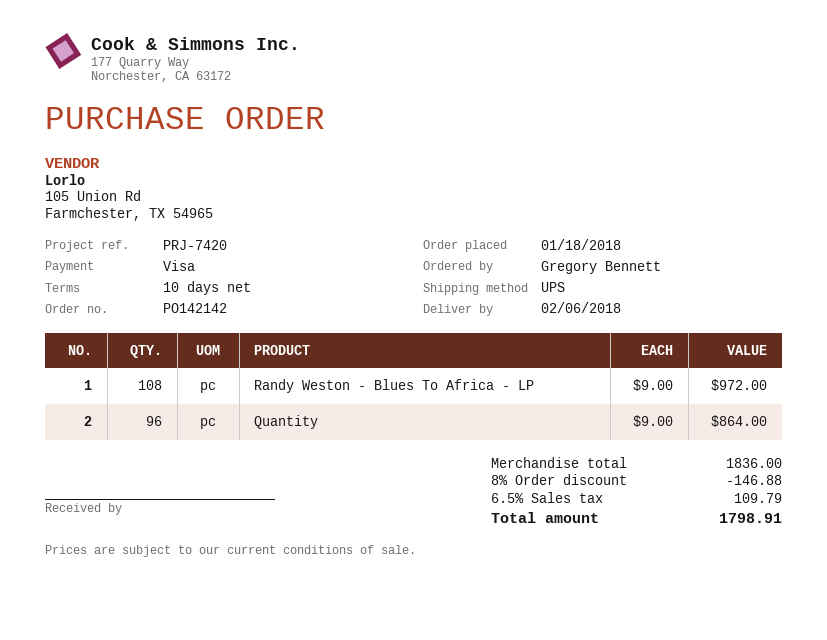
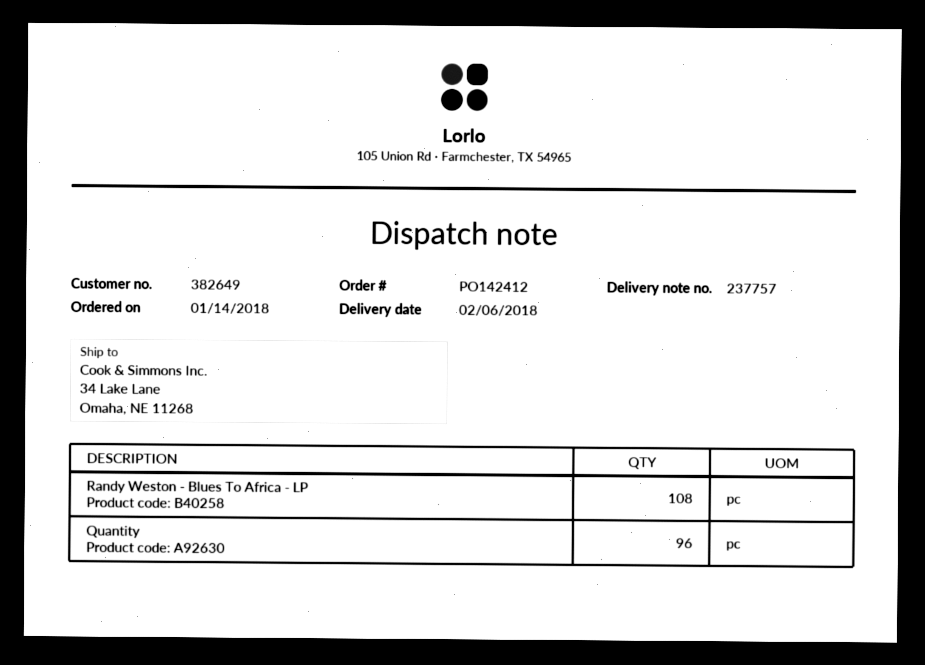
order number: PO142142 -> PO142412
order date: 2018-01-18 -> 2018-01-14

